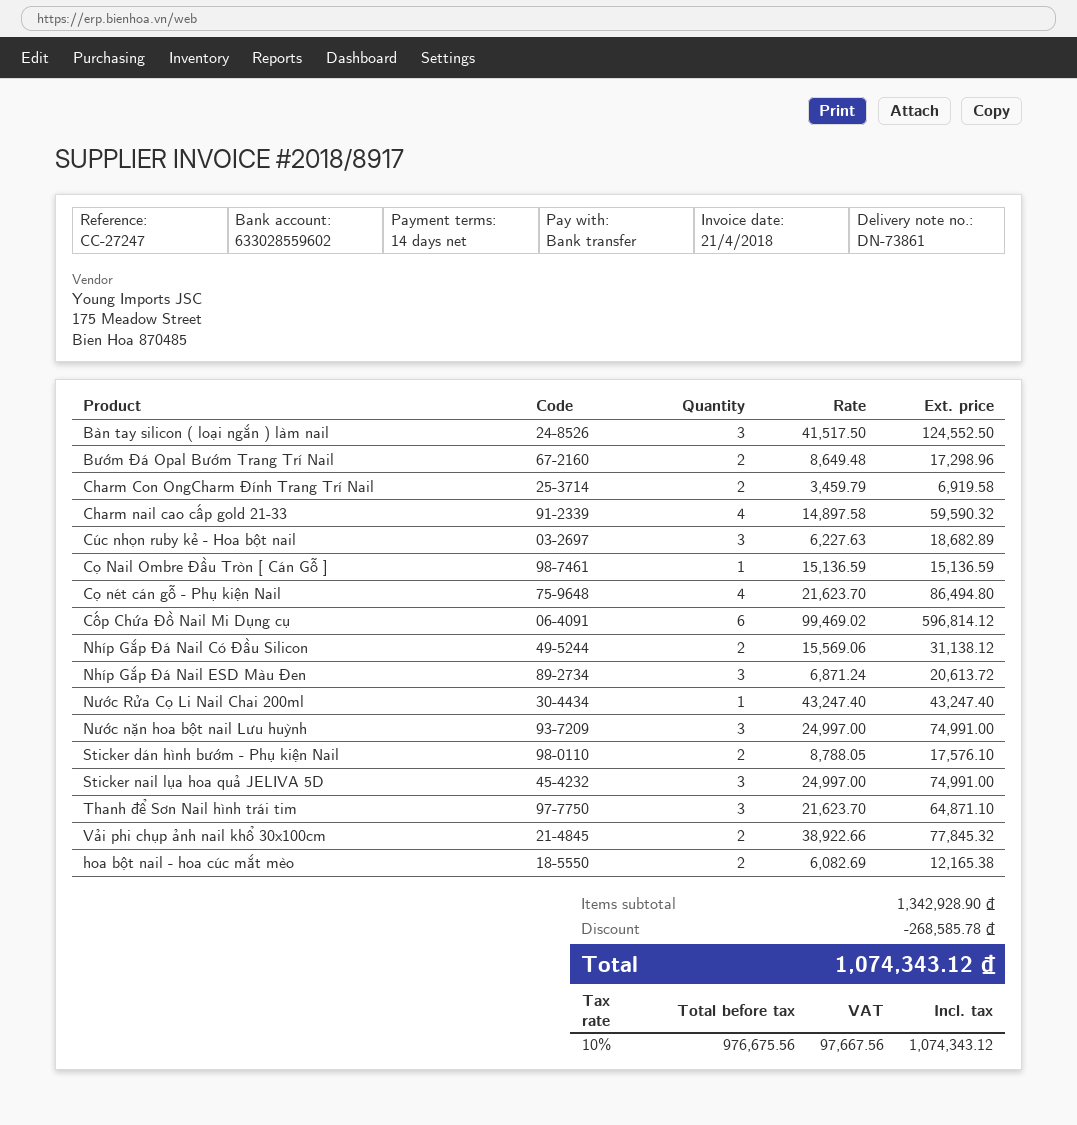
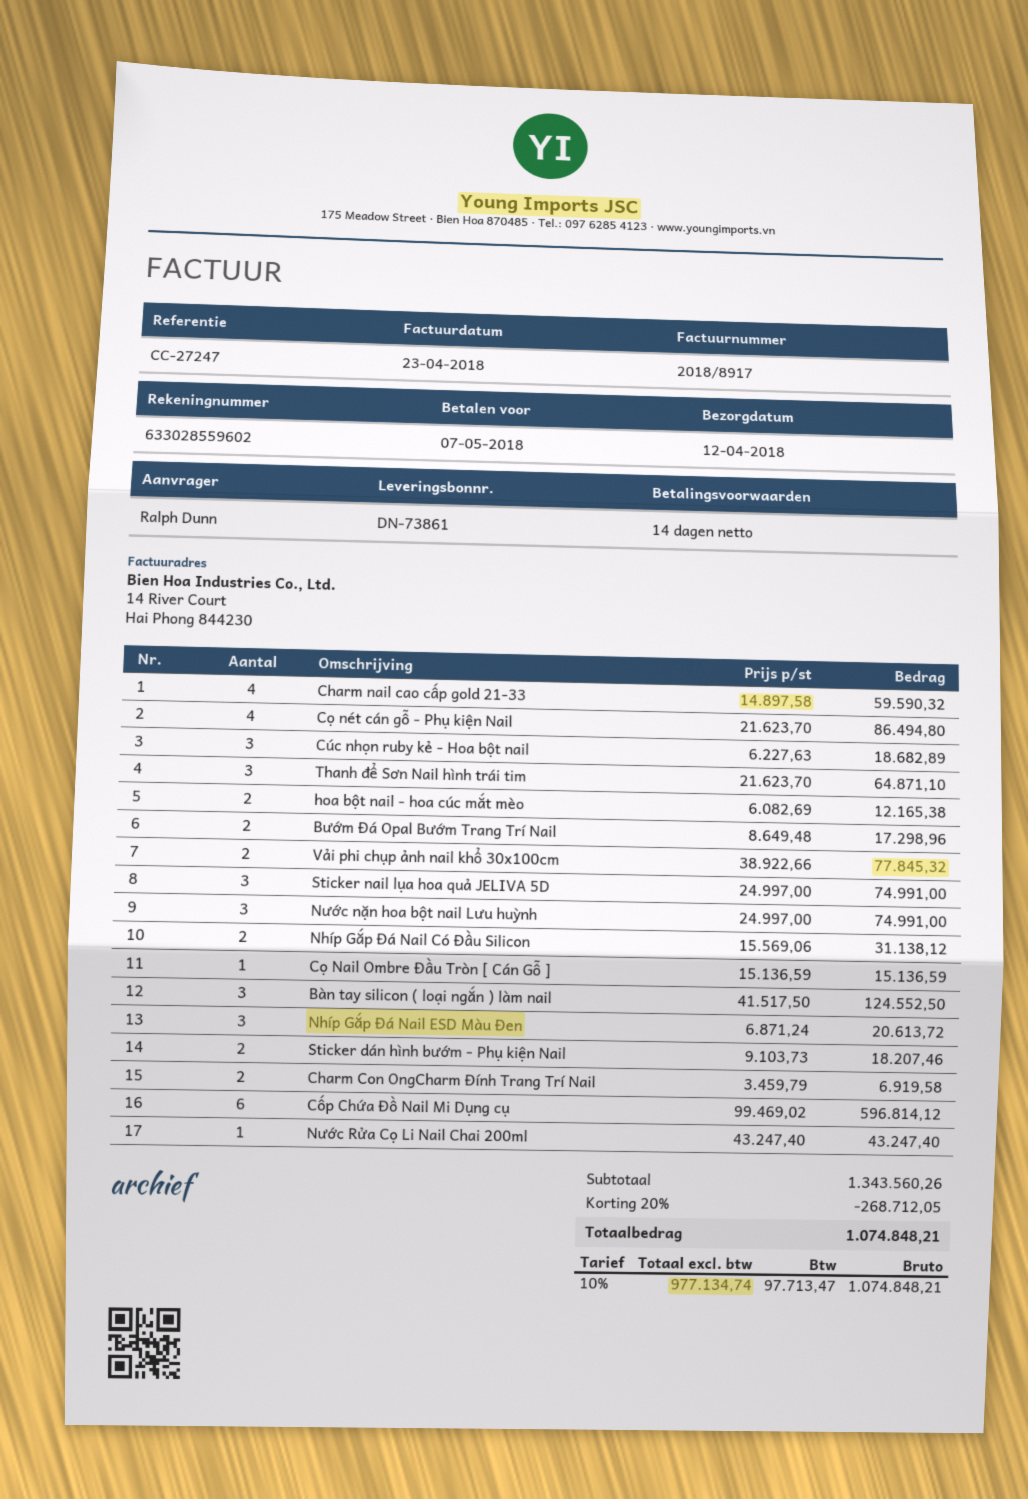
invoice date: 2018-04-21 -> 2018-04-23
Sticker dán hình bướm - Phụ kiện Nail: 2 x 8788.05 = 17576.10 -> 2 x 9103.73 = 18207.46
subtotal: 1342928.90 -> 1343560.26
discount: 268585.78 -> 268712.05
net: 976675.56 -> 977134.74
tax: 10% = 97667.56 -> 10% = 97713.47
total: 1074343.12 -> 1074848.21

